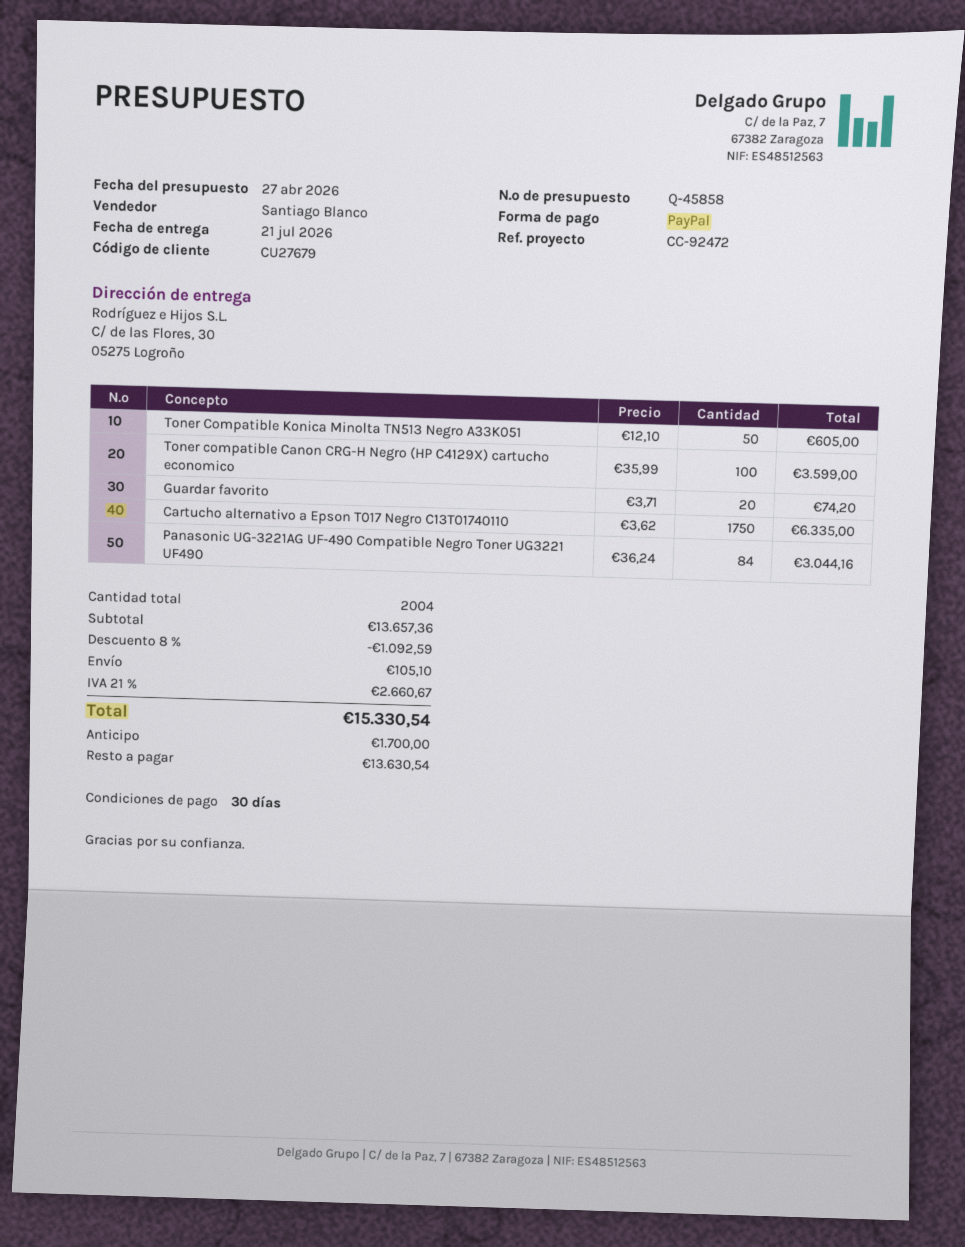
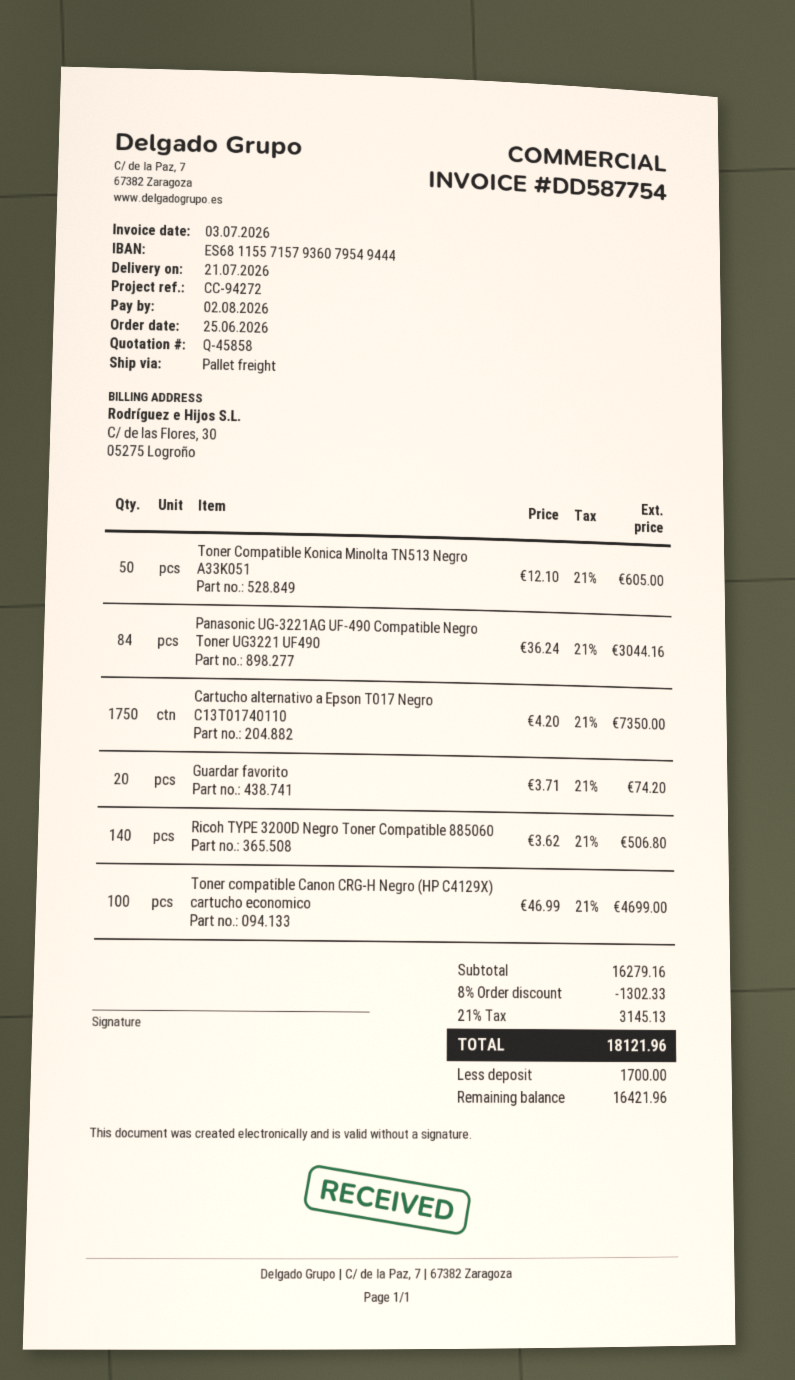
reference: CC-92472 -> CC-94272
Toner compatible Canon CRG-H Negro (HP C4129X) cartucho economico: 100 x 35.99 = 3599.00 -> 100 x 46.99 = 4699.00
Cartucho alternativo a Epson T017 Negro C13T01740110: 1750 x 3.62 = 6335.00 -> 1750 x 4.20 = 7350.00
Ricoh TYPE 3200D Negro Toner Compatible 885060: none -> 140 x 3.62 = 506.80
subtotal: 13657.36 -> 16279.16
discount: 8% = 1092.59 -> 8% = 1302.33
shipping: 105.10 -> none
tax: 21% = 2660.67 -> 21% = 3145.13
total: 15330.54 -> 18121.96
balance: 13630.54 -> 16421.96

